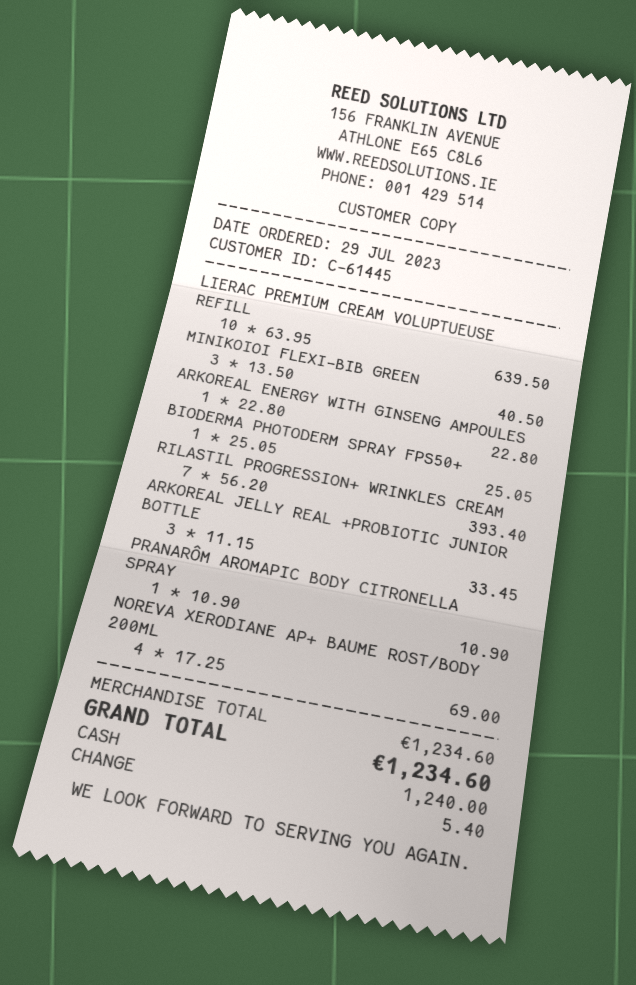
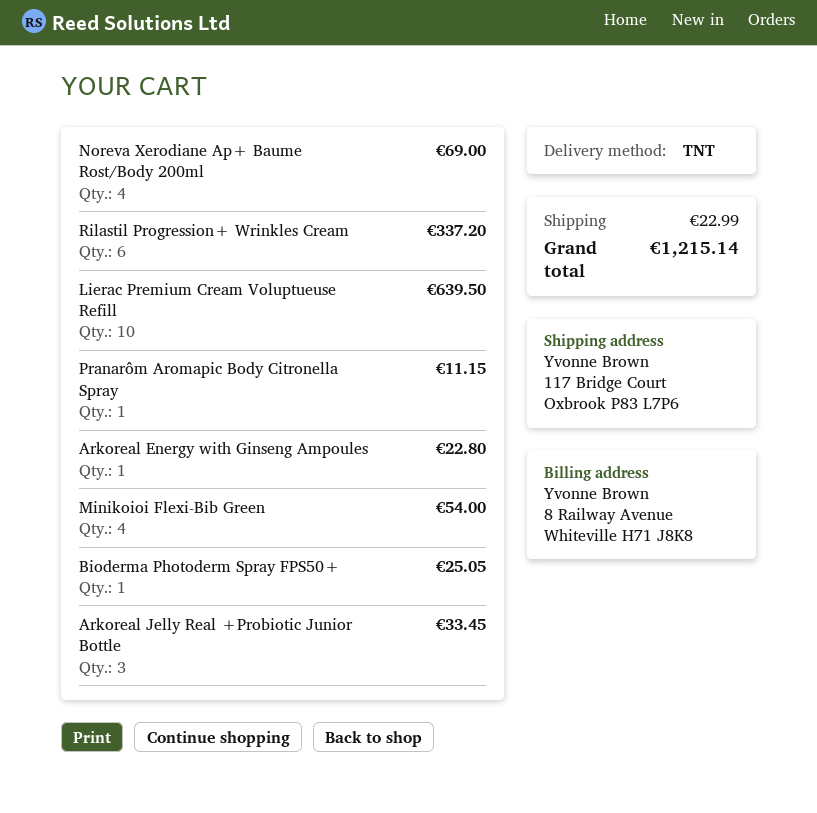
MINIKOIOI FLEXI-BIB GREEN: 3 for 40.50 -> 4 for 54.00
RILASTIL PROGRESSION+ WRINKLES CREAM: 7 for 393.40 -> 6 for 337.20
PRANARÔM AROMAPIC BODY CITRONELLA SPRAY: 1 for 10.90 -> 1 for 11.15
shipping: none -> 22.99
total: 1234.60 -> 1215.14

